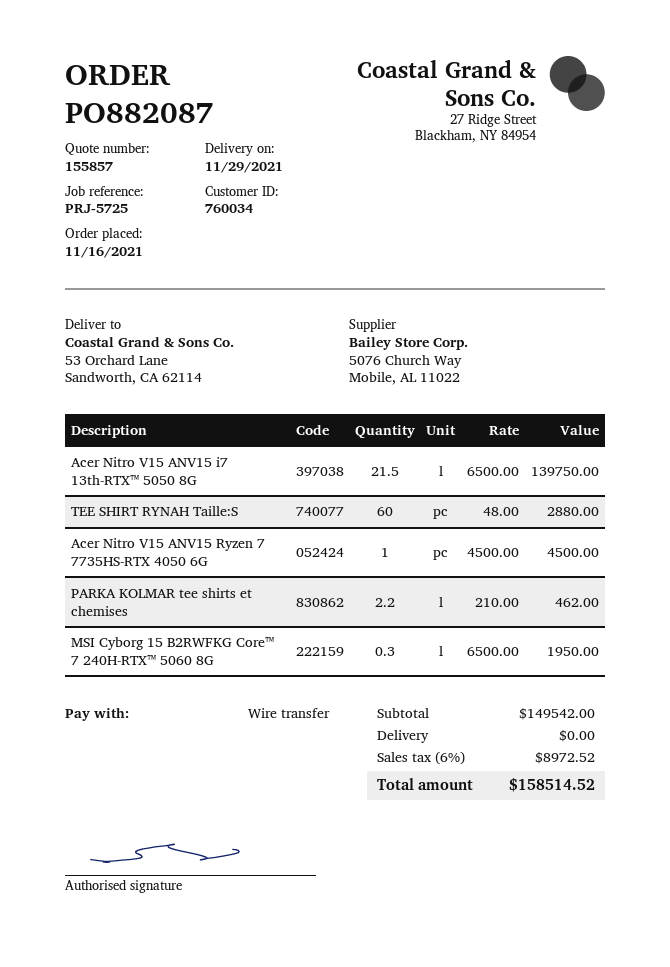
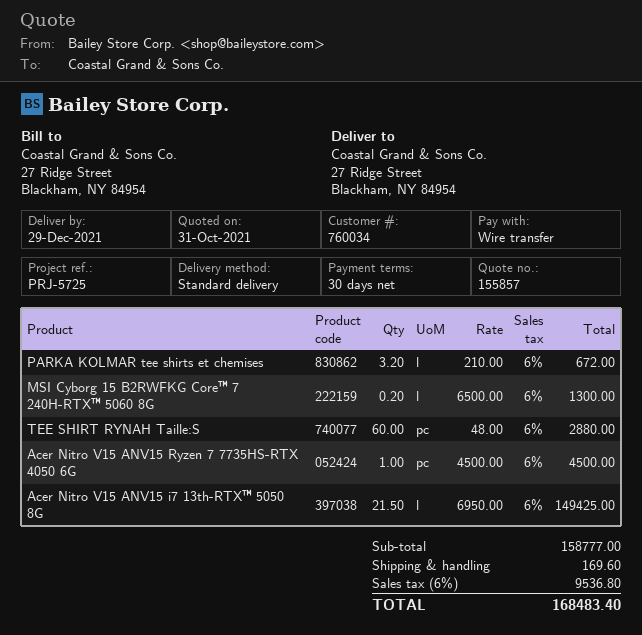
delivery date: 2021-11-29 -> 2021-12-29
ship to: 53 Orchard Lane, Sandworth, CA 62114 -> 27 Ridge Street, Blackham, NY 84954
Acer Nitro V15 ANV15 i7 13th-RTX™ 5050 8G: 21.5 x 6500.00 = 139750.00 -> 21.5 x 6950.00 = 149425.00
PARKA KOLMAR tee shirts et chemises: 2.2 x 210.00 = 462.00 -> 3.2 x 210.00 = 672.00
MSI Cyborg 15 B2RWFKG Core™ 7 240H-RTX™ 5060 8G: 0.3 x 6500.00 = 1950.00 -> 0.2 x 6500.00 = 1300.00
subtotal: 149542.00 -> 158777.00
shipping: 0.00 -> 169.60
tax: 6% = 8972.52 -> 6% = 9536.80
total: 158514.52 -> 168483.40

